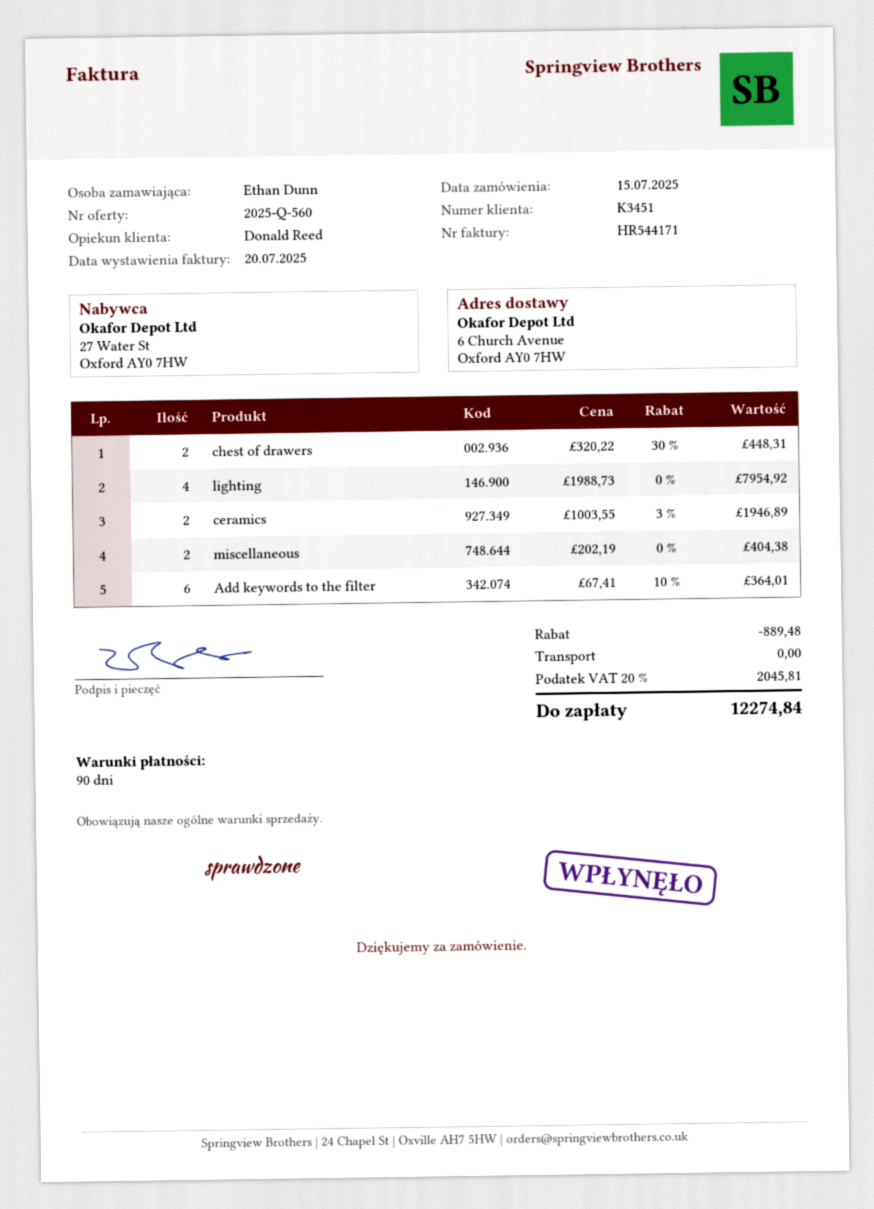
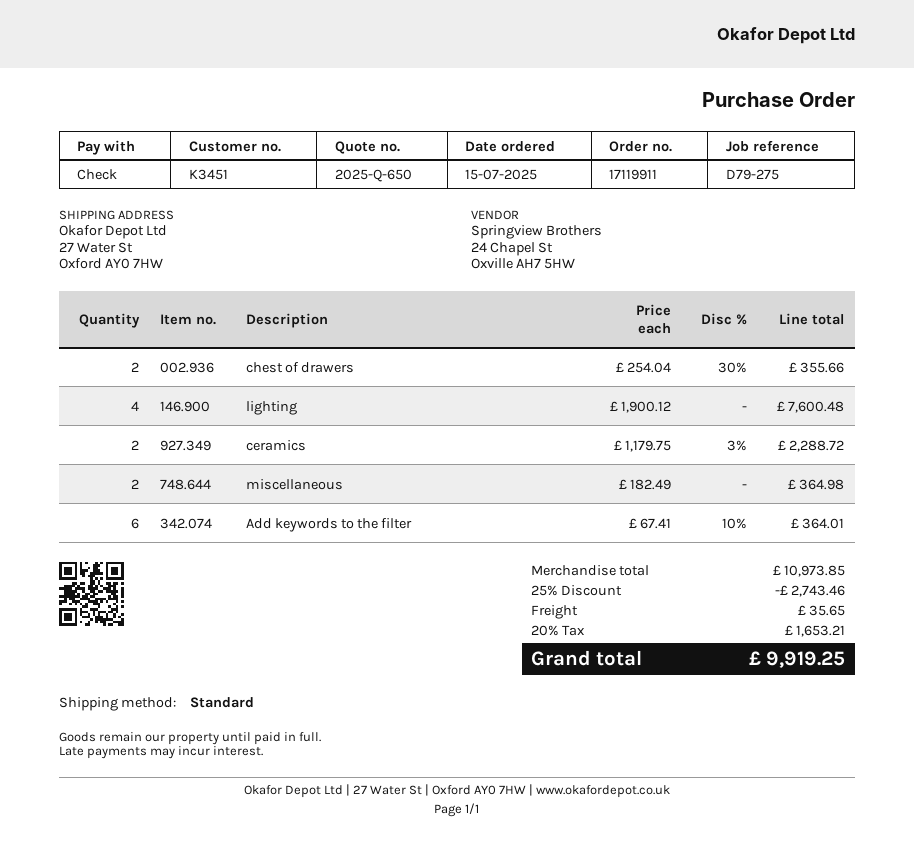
quote number: 2025-Q-560 -> 2025-Q-650
ship to: 6 Church Avenue, Oxford AY0 7HW -> 27 Water St, Oxford AY0 7HW
chest of drawers: 2 x 320.22 - 30% = 448.31 -> 2 x 254.04 - 30% = 355.66
lighting: 4 x 1988.73 = 7954.92 -> 4 x 1900.12 = 7600.48
ceramics: 2 x 1003.55 - 3% = 1946.89 -> 2 x 1179.75 - 3% = 2288.72
miscellaneous: 2 x 202.19 = 404.38 -> 2 x 182.49 = 364.98
discount: 889.48 -> 2743.46
shipping: 0.00 -> 35.65
tax: 20% = 2045.81 -> 20% = 1653.21
total: 12274.84 -> 9919.25

